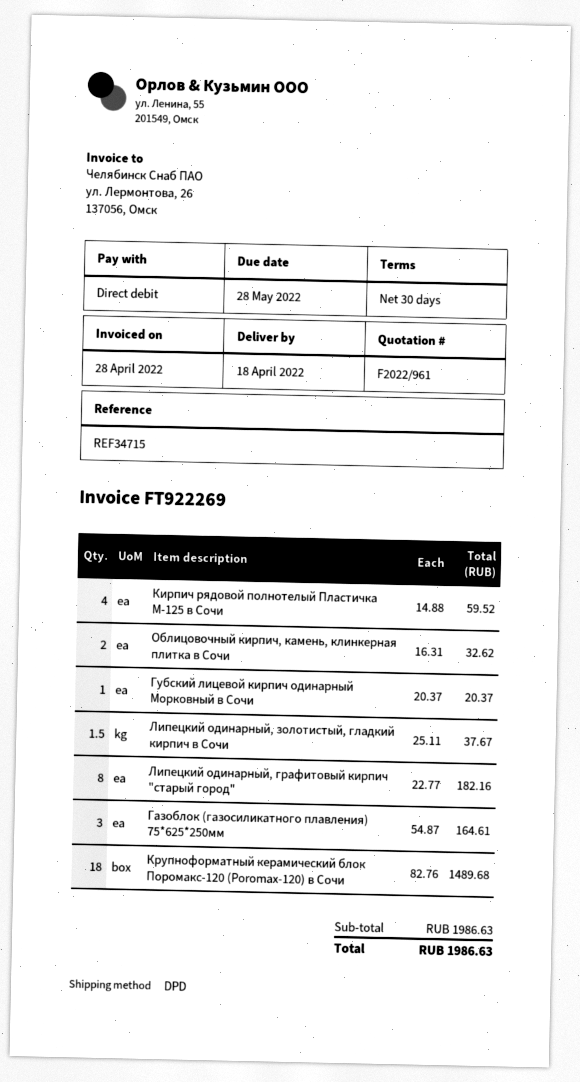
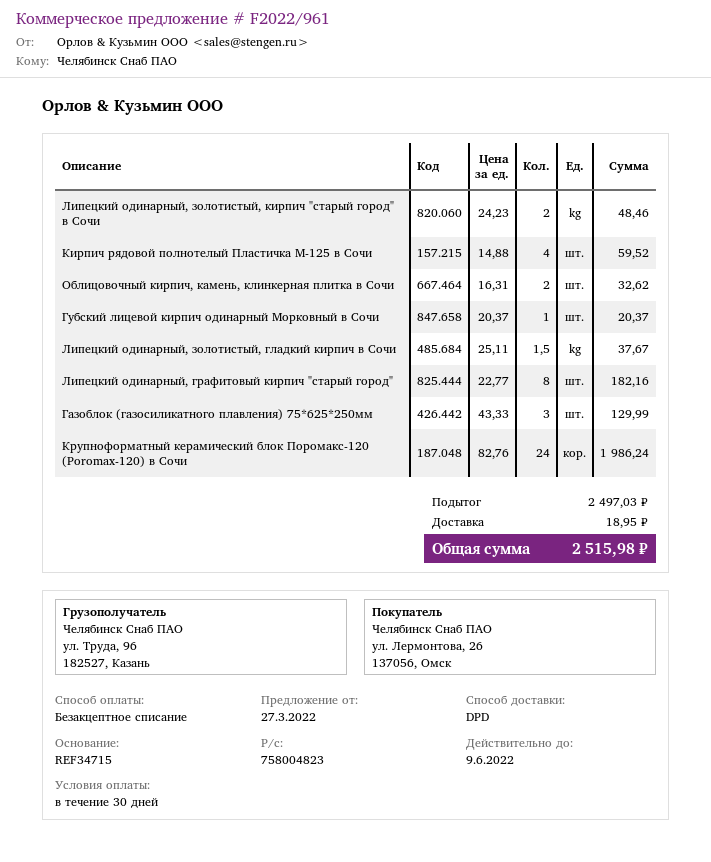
Газоблок (газосиликатного плавления) 75*625*250мм: 3 x 54.87 = 164.61 -> 3 x 43.33 = 129.99
Крупноформатный керамический блок Поромакс-120 (Poromax-120) в Сочи: 18 x 82.76 = 1489.68 -> 24 x 82.76 = 1986.24
Липецкий одинарный, золотистый, кирпич "старый город" в Сочи: none -> 2 x 24.23 = 48.46
subtotal: 1986.63 -> 2497.03
shipping: none -> 18.95
total: 1986.63 -> 2515.98

